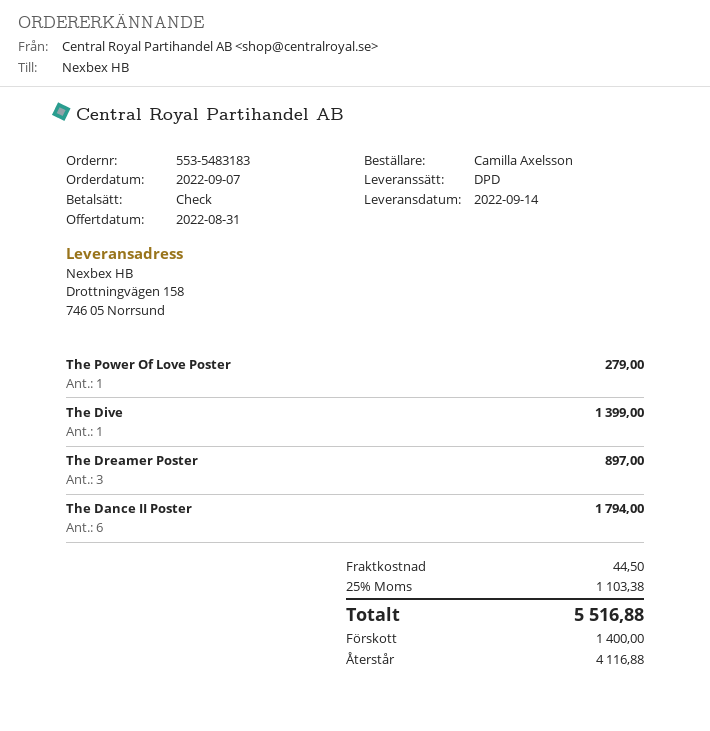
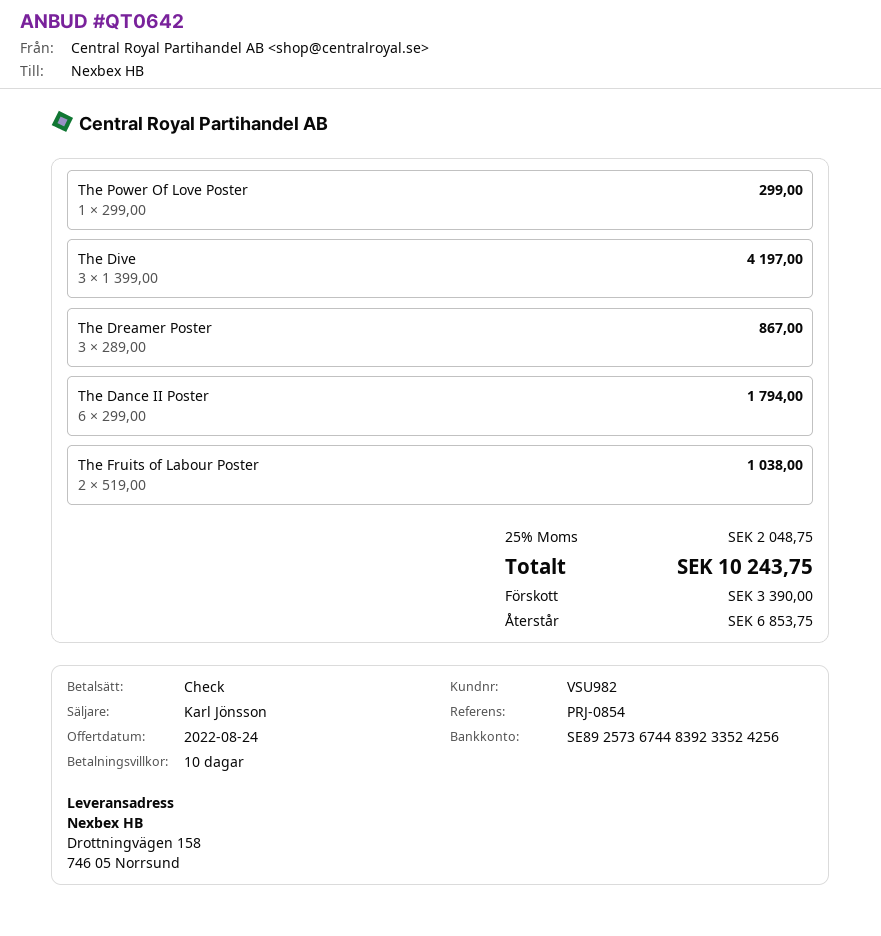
quote date: 2022-08-31 -> 2022-08-24
The Power Of Love Poster: 1 for 279.00 -> 1 for 299.00
The Dive: 1 for 1399.00 -> 3 for 4197.00
The Dreamer Poster: 3 for 897.00 -> 3 for 867.00
The Fruits of Labour Poster: none -> 2 for 1038.00
shipping: 44.50 -> none
tax: 25% = 1103.38 -> 25% = 2048.75
total: 5516.88 -> 10243.75
deposit: 1400.00 -> 3390.00
balance: 4116.88 -> 6853.75

